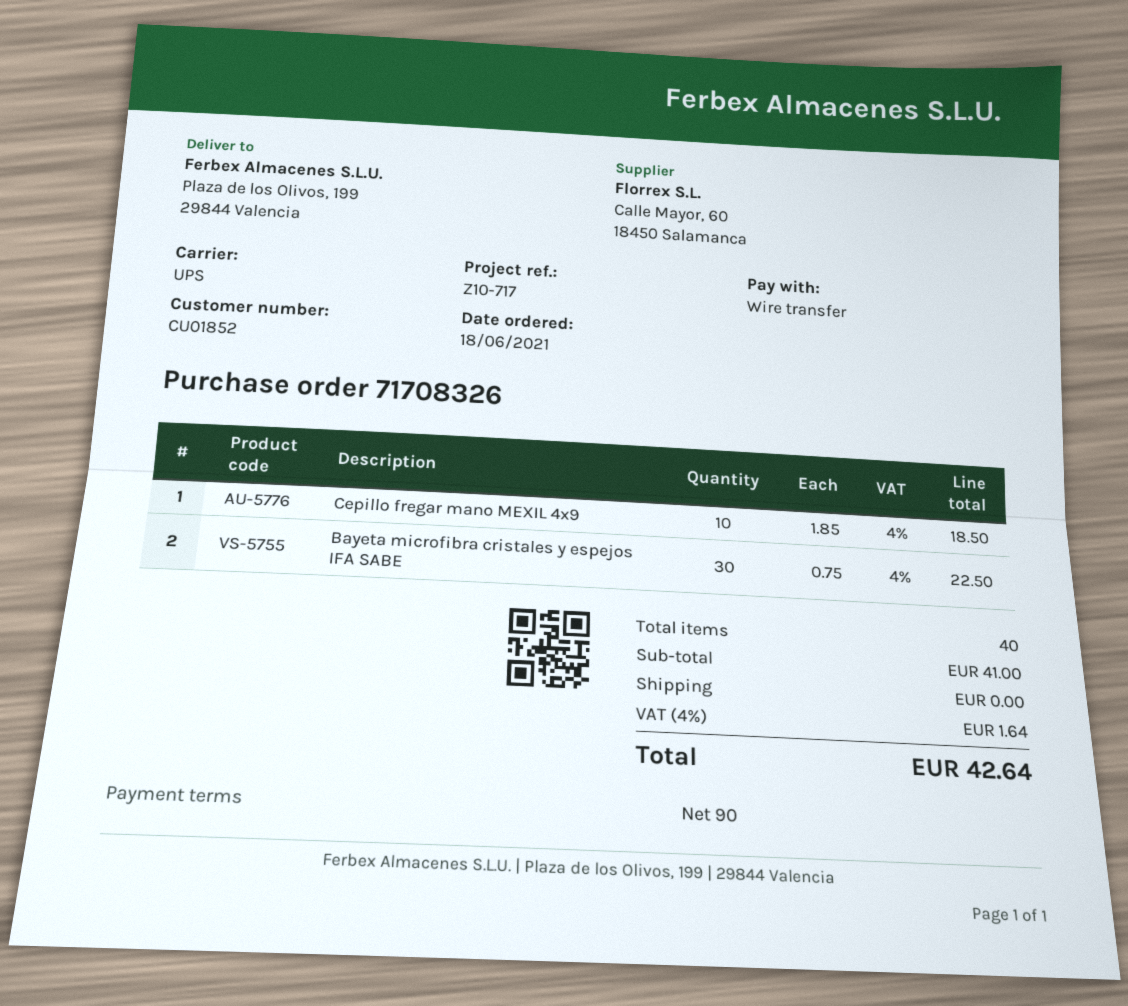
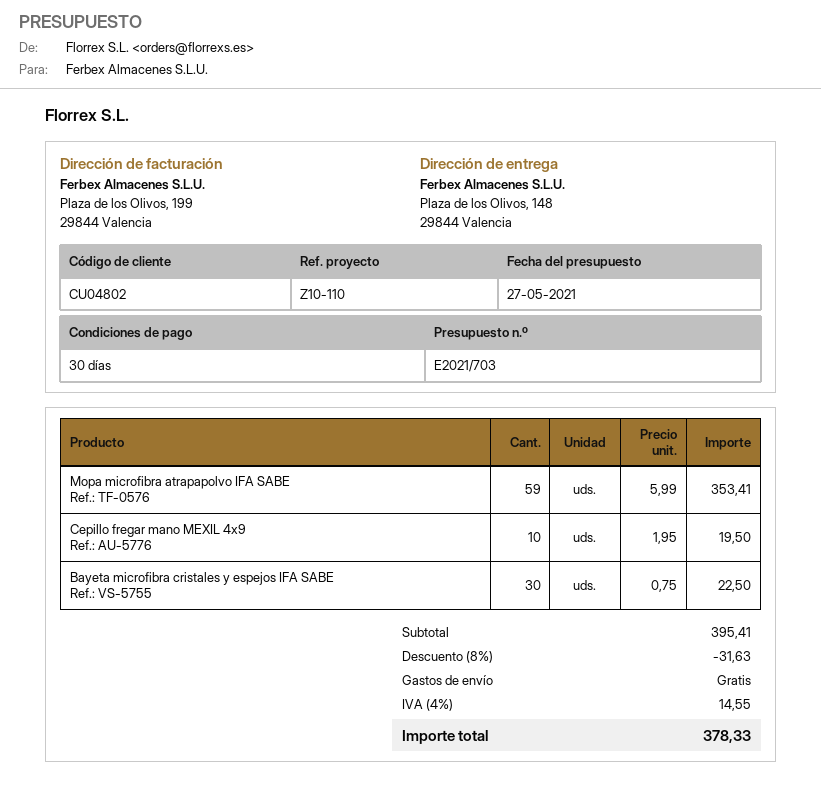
payment terms: 90 days -> 30 days
customer number: CU01852 -> CU04802
reference: Z10-717 -> Z10-110
ship to: Plaza de los Olivos, 199, 29844 Valencia -> Plaza de los Olivos, 148, 29844 Valencia
Cepillo fregar mano MEXIL 4x9: 10 x 1.85 = 18.50 -> 10 x 1.95 = 19.50
Mopa microfibra atrapapolvo IFA SABE: none -> 59 x 5.99 = 353.41
subtotal: 41.00 -> 395.41
discount: none -> 8% = 31.63
tax: 4% = 1.64 -> 4% = 14.55
total: 42.64 -> 378.33

